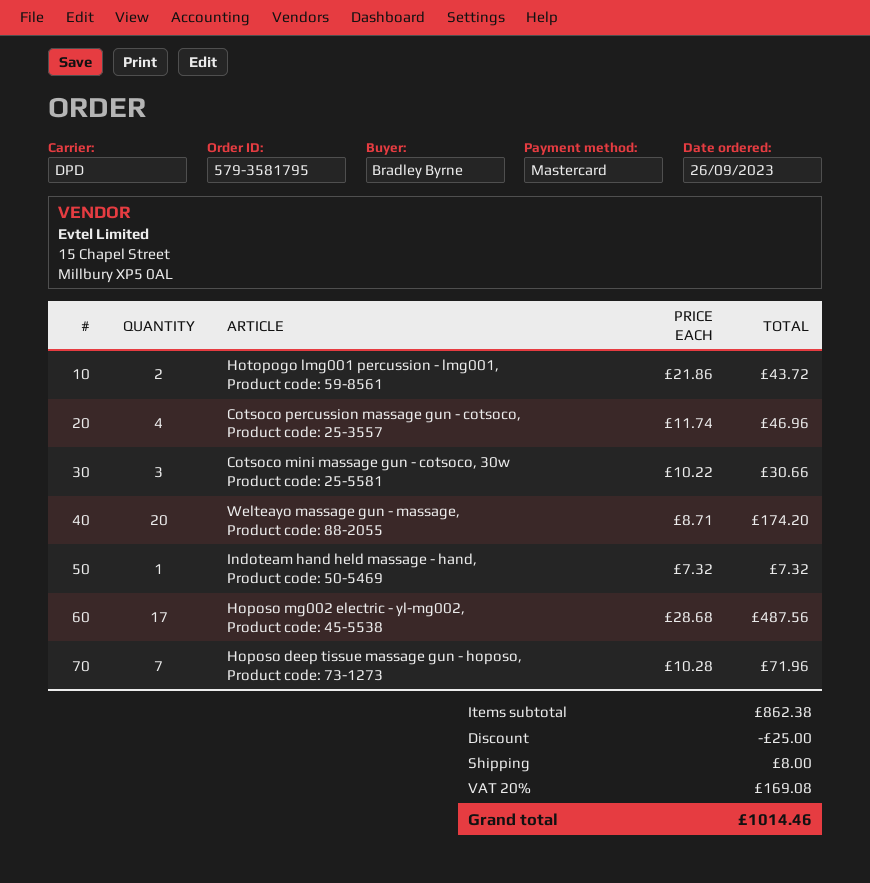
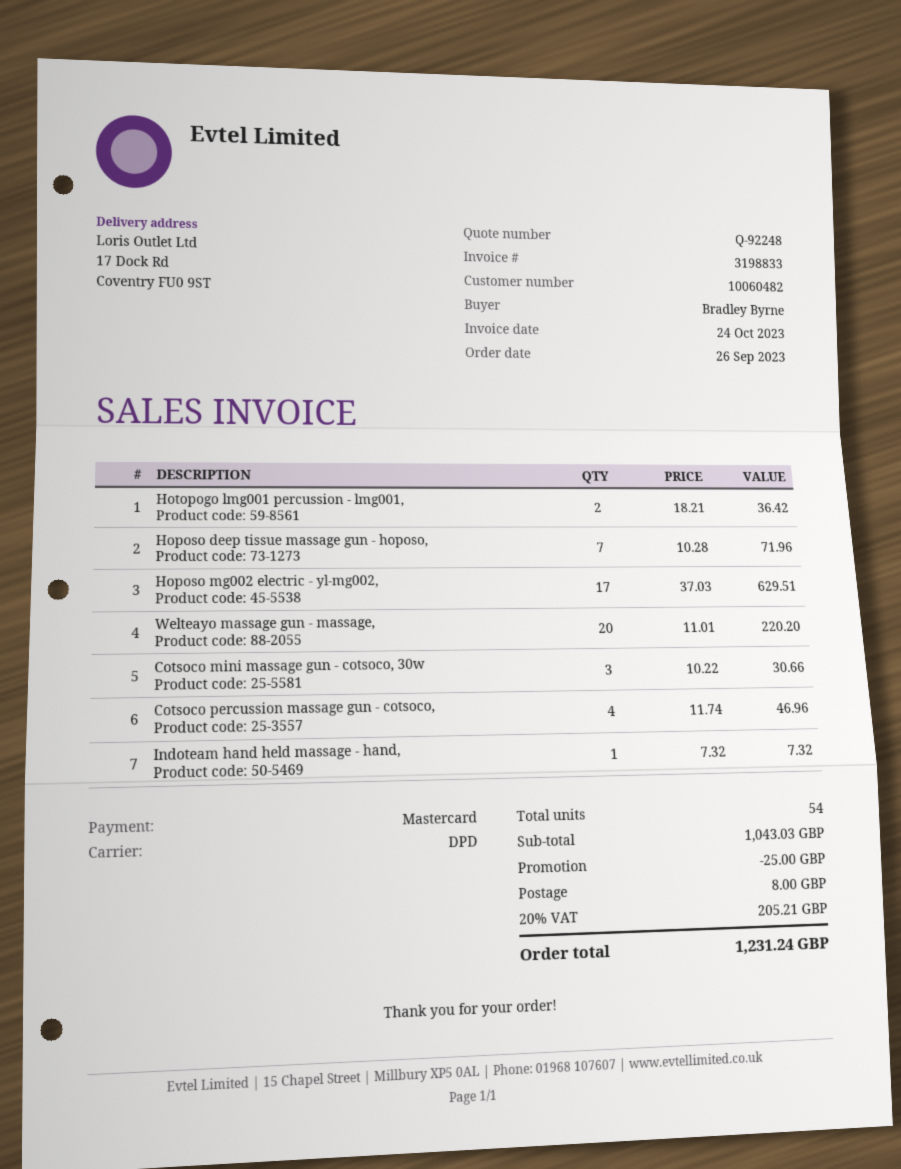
Hotopogo lmg001 percussion - lmg001,: 2 x 21.86 = 43.72 -> 2 x 18.21 = 36.42
Welteayo massage gun - massage,: 20 x 8.71 = 174.20 -> 20 x 11.01 = 220.20
Hoposo mg002 electric - yl-mg002,: 17 x 28.68 = 487.56 -> 17 x 37.03 = 629.51
subtotal: 862.38 -> 1043.03
tax: 20% = 169.08 -> 20% = 205.21
total: 1014.46 -> 1231.24

